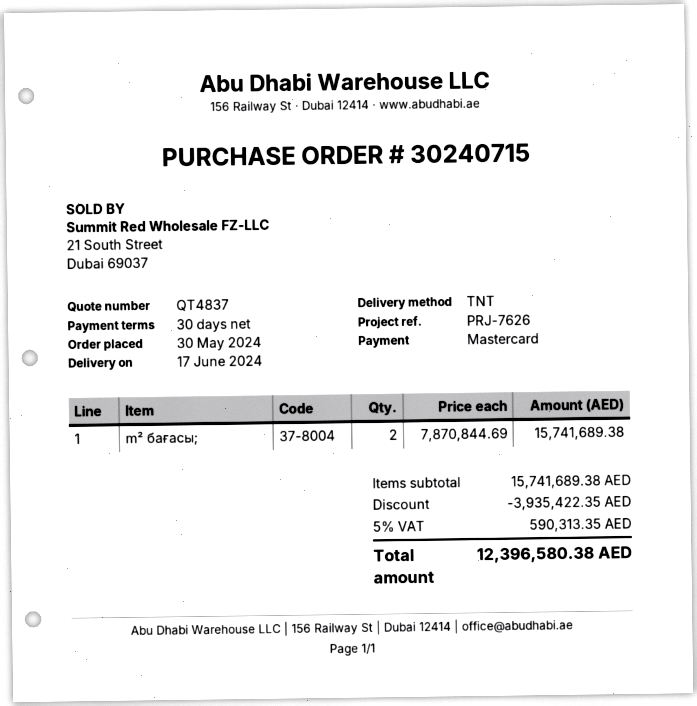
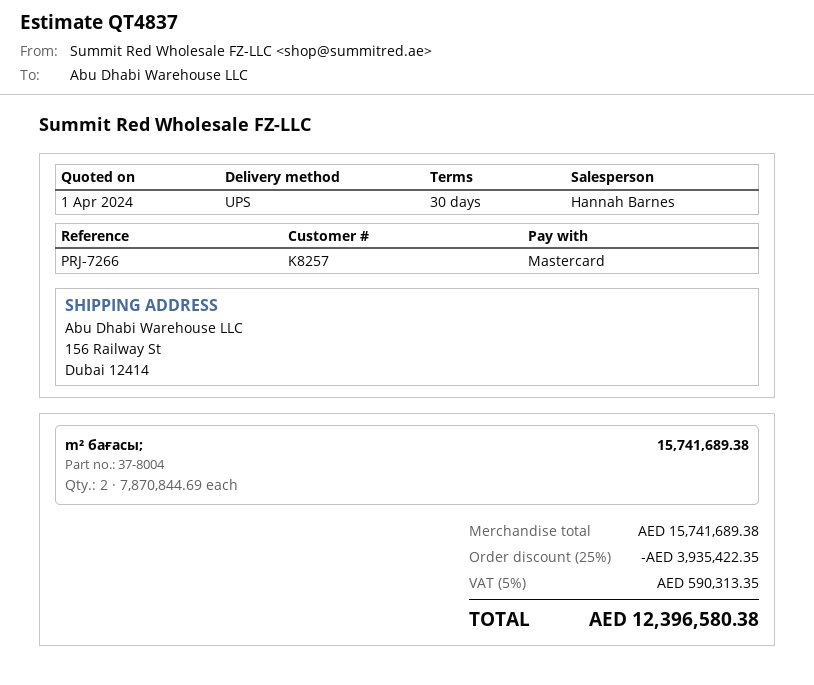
reference: PRJ-7626 -> PRJ-7266
shipping method: TNT -> UPS

